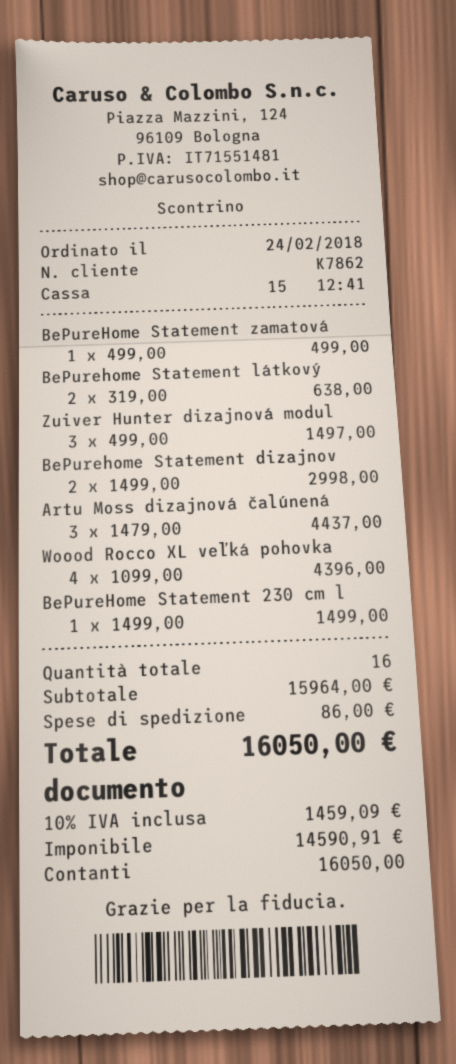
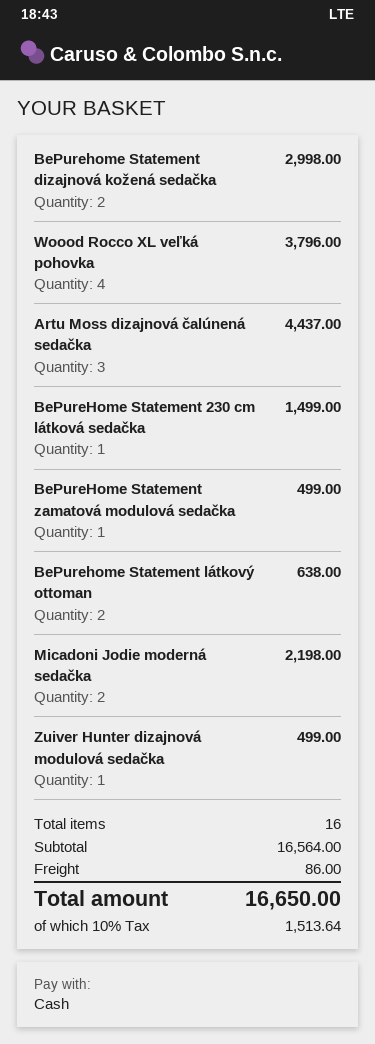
Zuiver Hunter dizajnová modul: 3 for 1497.00 -> 1 for 499.00
Woood Rocco XL veľká pohovka: 4 for 4396.00 -> 4 for 3796.00
Micadoni Jodie moderná sedačka: none -> 2 for 2198.00
subtotal: 15964.00 -> 16564.00
tax: 10% = 1459.09 -> 10% = 1513.64
total: 16050.00 -> 16650.00

